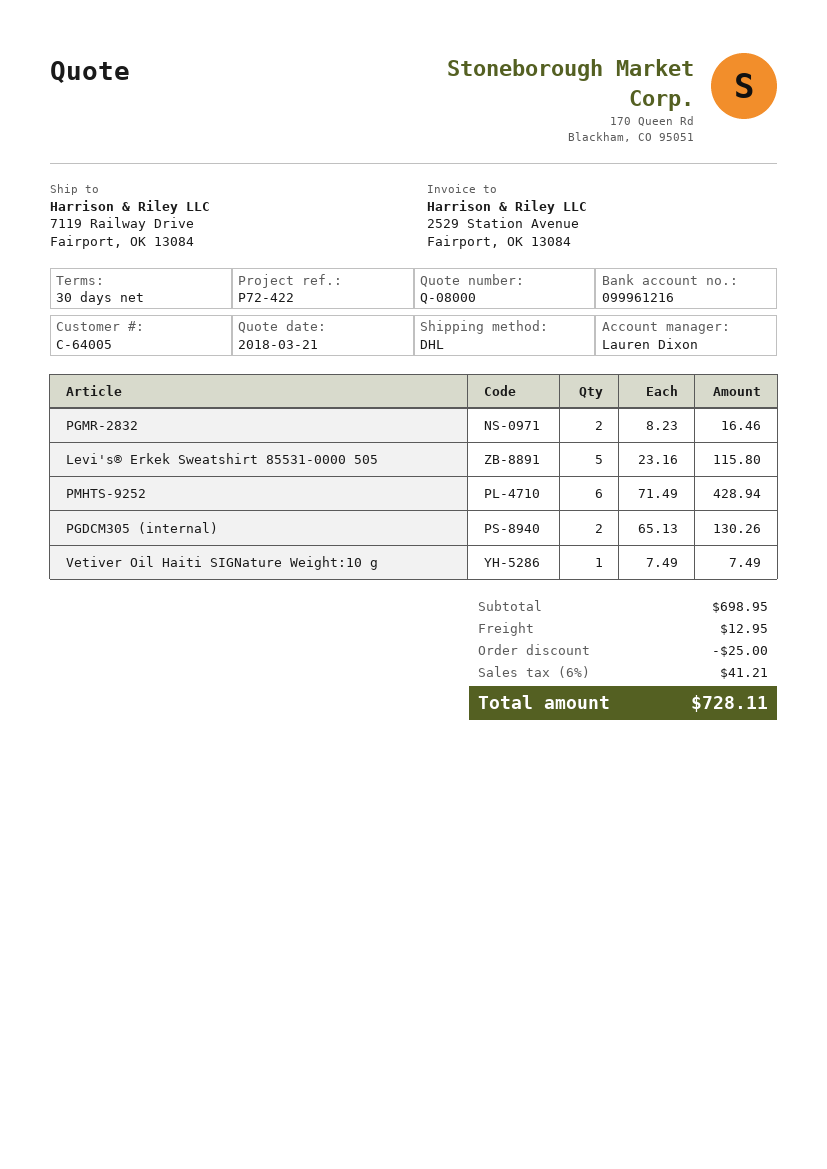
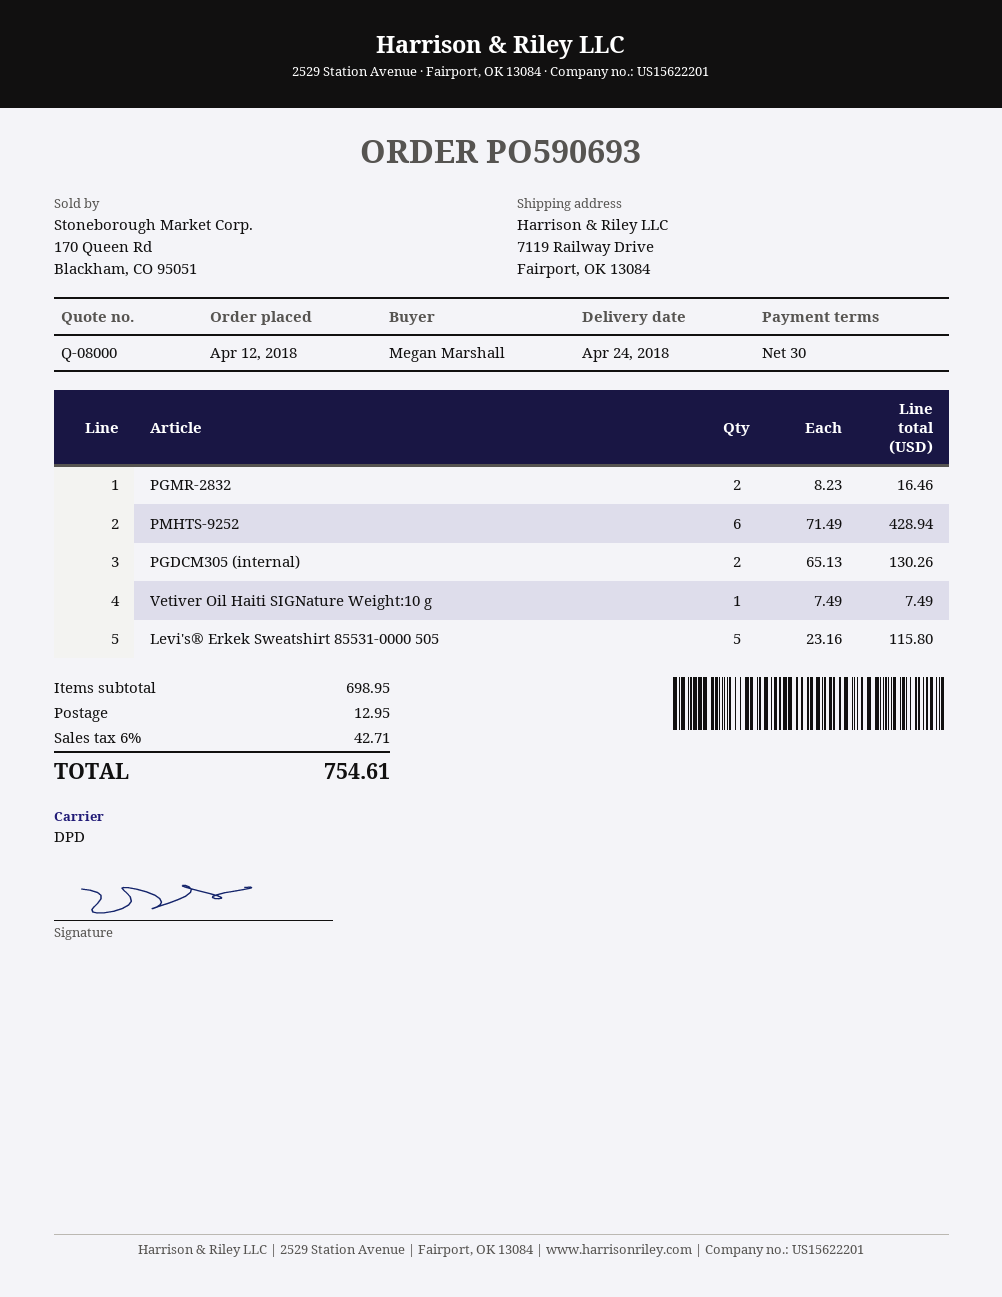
shipping method: DHL -> DPD
discount: 25.00 -> none
tax: 6% = 41.21 -> 6% = 42.71
total: 728.11 -> 754.61

